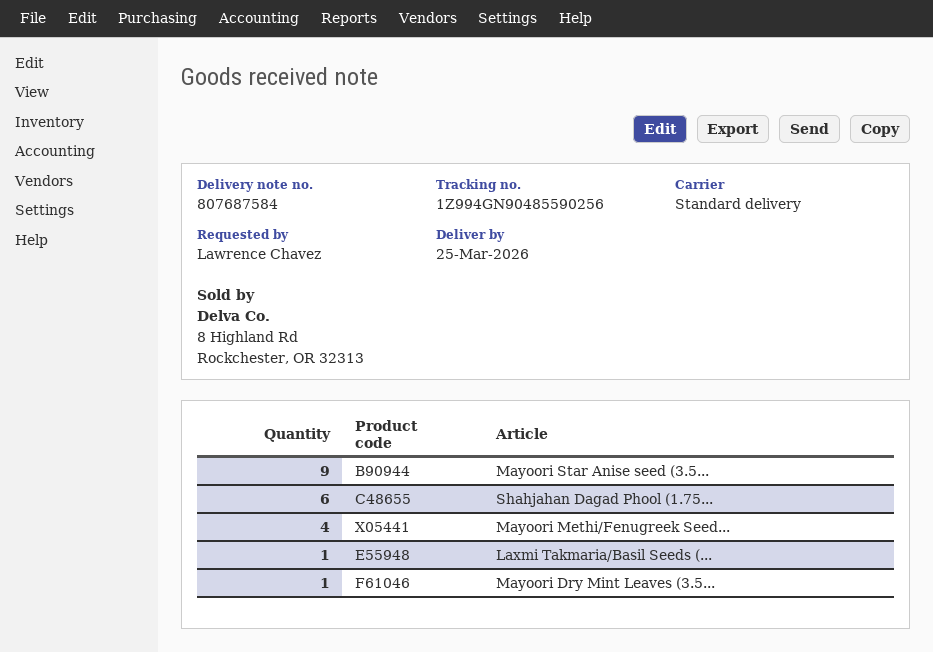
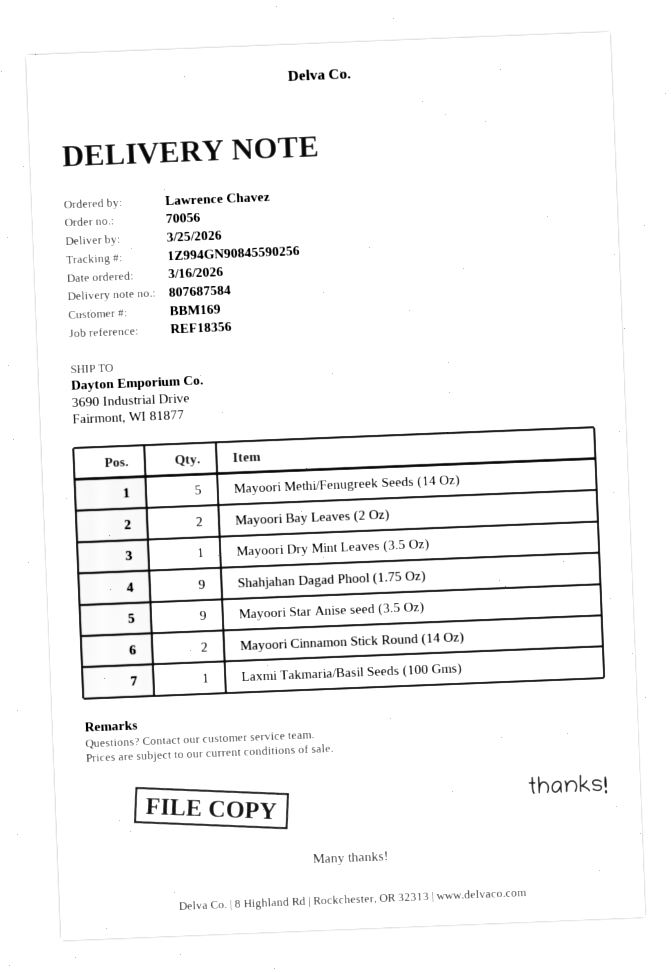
tracking number: 1Z994GN90485590256 -> 1Z994GN90845590256
Shahjahan Dagad Phool (1.75...: 6 -> 9
Mayoori Methi/Fenugreek Seed...: 4 -> 5
Mayoori Bay Leaves (2 Oz): none -> 2
Mayoori Cinnamon Stick Round (14 Oz): none -> 2

